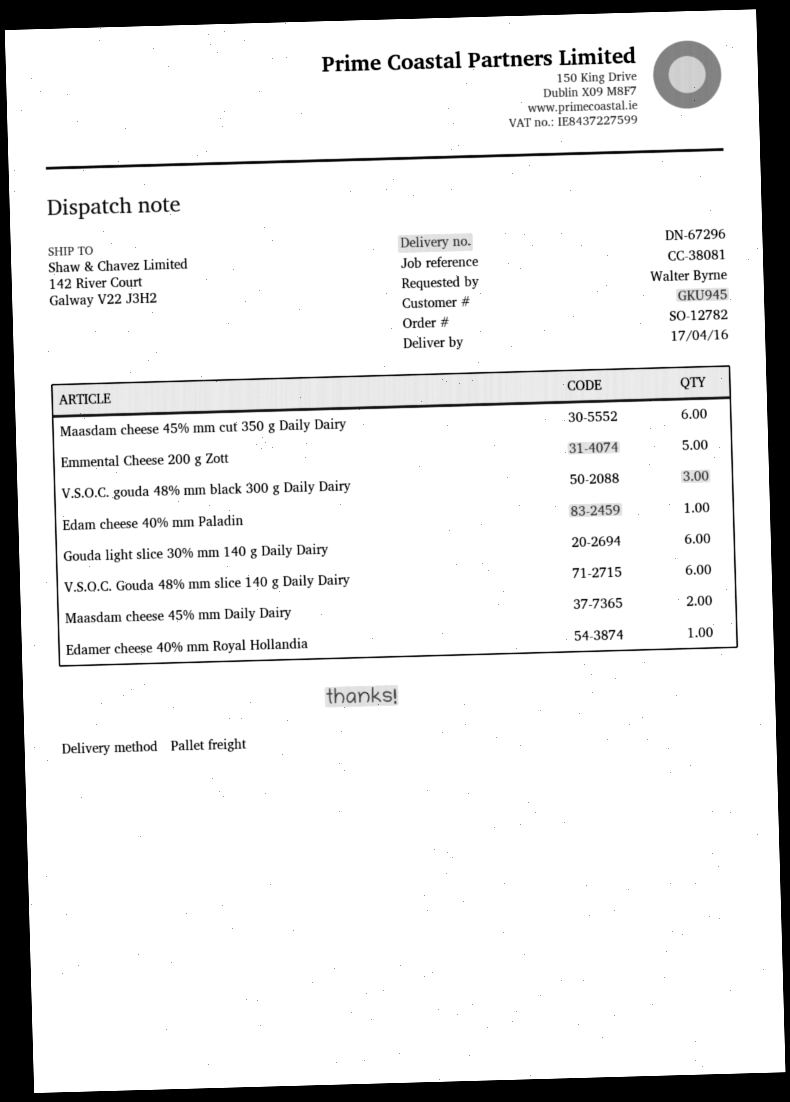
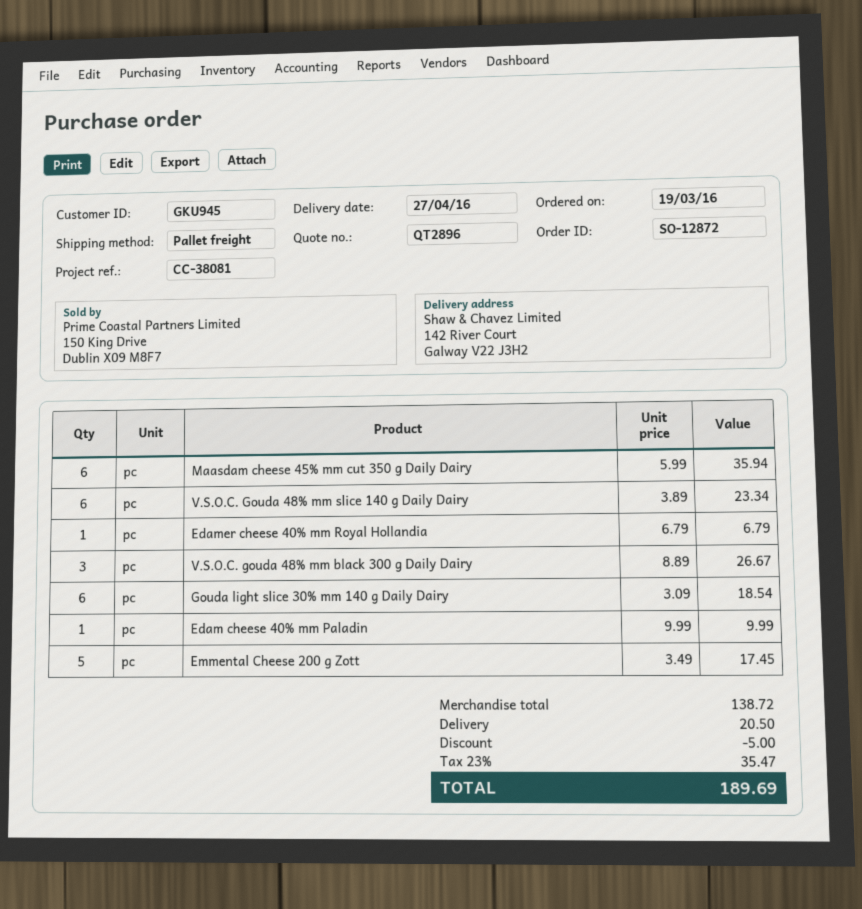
order number: SO-12782 -> SO-12872
delivery date: 2016-04-17 -> 2016-04-27
Maasdam cheese 45% mm Daily Dairy: 2 -> none

